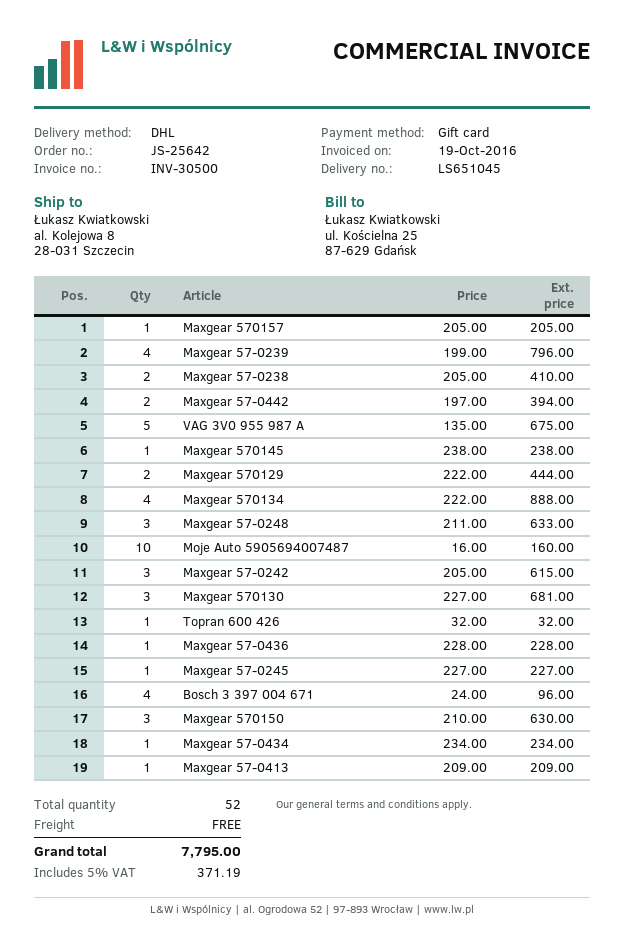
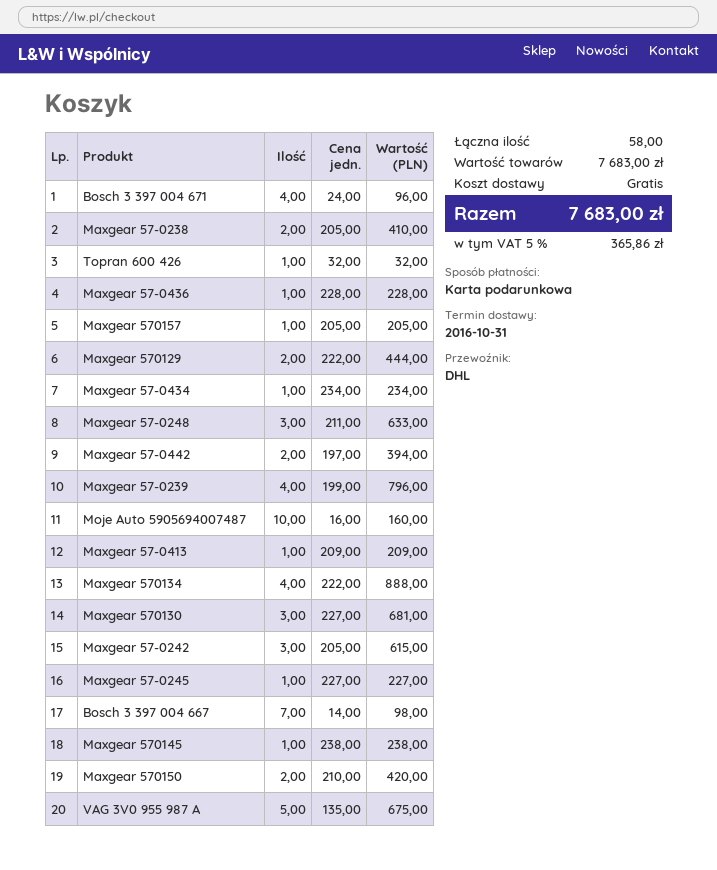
Maxgear 570150: 3 x 210.00 = 630.00 -> 2 x 210.00 = 420.00
Bosch 3 397 004 667: none -> 7 x 14.00 = 98.00
total quantity: 52 -> 58
tax: 5% = 371.19 -> 5% = 365.86
total: 7795.00 -> 7683.00

